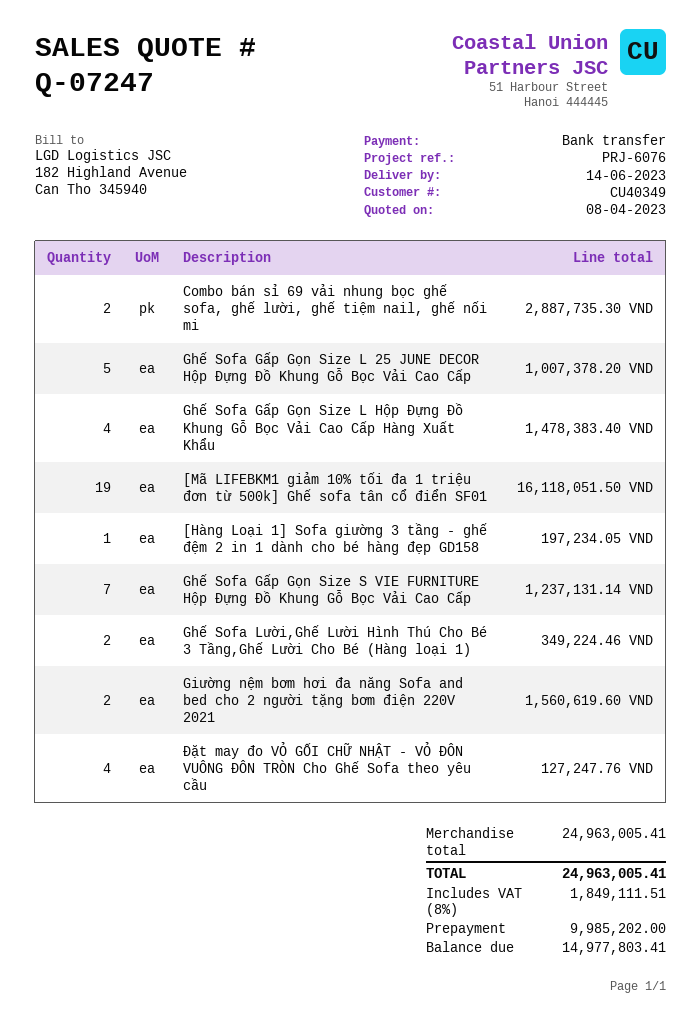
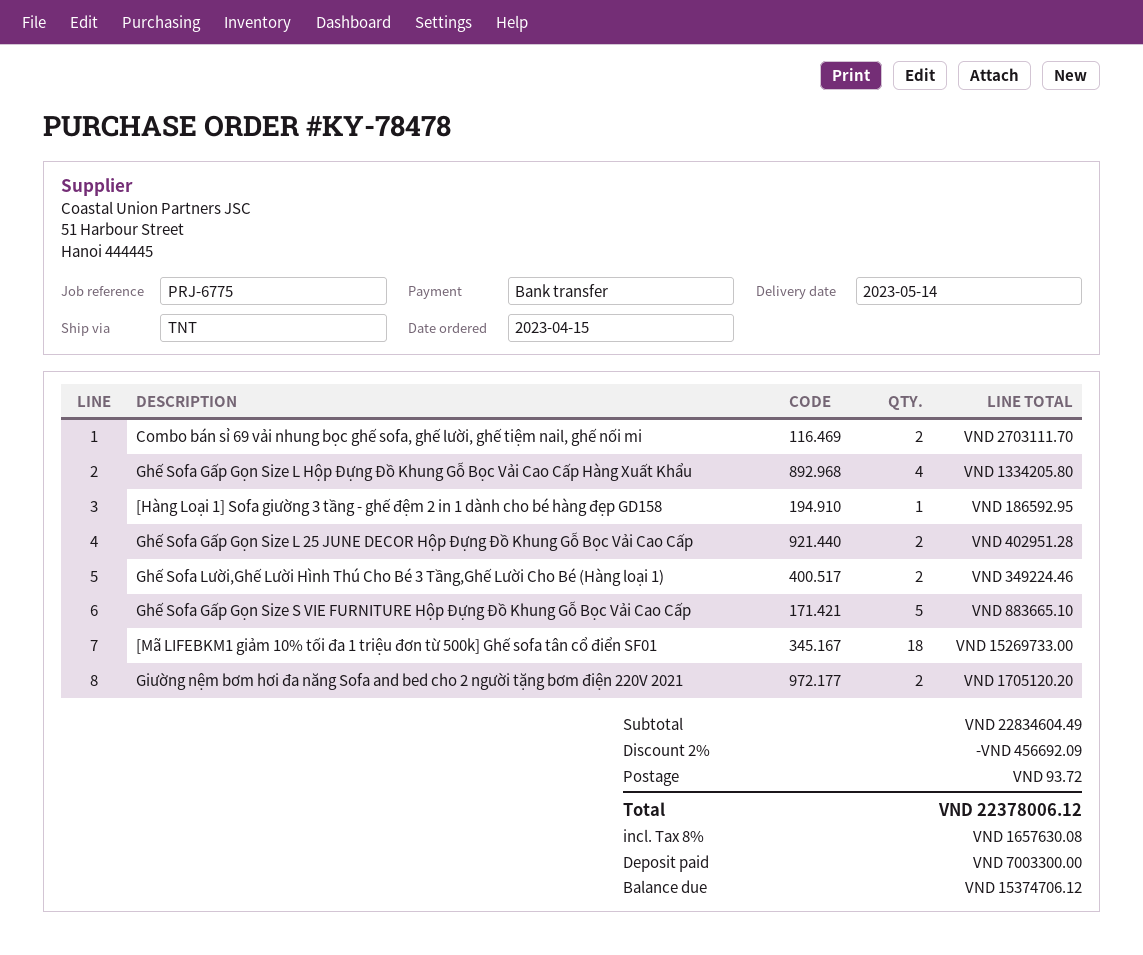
delivery date: 2023-06-14 -> 2023-05-14
reference: PRJ-6076 -> PRJ-6775
Combo bán sỉ 69 vải nhung bọc ghế sofa, ghế lười, ghế tiệm nail, ghế nối mi: 2 for 2887735.30 -> 2 for 2703111.70
Ghế Sofa Gấp Gọn Size L 25 JUNE DECOR Hộp Đựng Đồ Khung Gỗ Bọc Vải Cao Cấp: 5 for 1007378.20 -> 2 for 402951.28
Ghế Sofa Gấp Gọn Size L Hộp Đựng Đồ Khung Gỗ Bọc Vải Cao Cấp Hàng Xuất Khẩu: 4 for 1478383.40 -> 4 for 1334205.80
[Mã LIFEBKM1 giảm 10% tối đa 1 triệu đơn từ 500k] Ghế sofa tân cổ điển SF01: 19 for 16118051.50 -> 18 for 15269733.00
[Hàng Loại 1] Sofa giường 3 tầng - ghế đệm 2 in 1 dành cho bé hàng đẹp GD158: 1 for 197234.05 -> 1 for 186592.95
Ghế Sofa Gấp Gọn Size S VIE FURNITURE Hộp Đựng Đồ Khung Gỗ Bọc Vải Cao Cấp: 7 for 1237131.14 -> 5 for 883665.10
Giường nệm bơm hơi đa năng Sofa and bed cho 2 người tặng bơm điện 220V 2021: 2 for 1560619.60 -> 2 for 1705120.20
Đặt may đo VỎ GỐI CHỮ NHẬT - VỎ ĐÔN VUÔNG ĐÔN TRÒN Cho Ghế Sofa theo yêu cầu: 4 for 127247.76 -> none
subtotal: 24963005.41 -> 22834604.49
discount: none -> 2% = 456692.09
shipping: none -> 93.72
tax: 8% = 1849111.51 -> 8% = 1657630.08
total: 24963005.41 -> 22378006.12
deposit: 9985202.00 -> 7003300.00
balance: 14977803.41 -> 15374706.12

